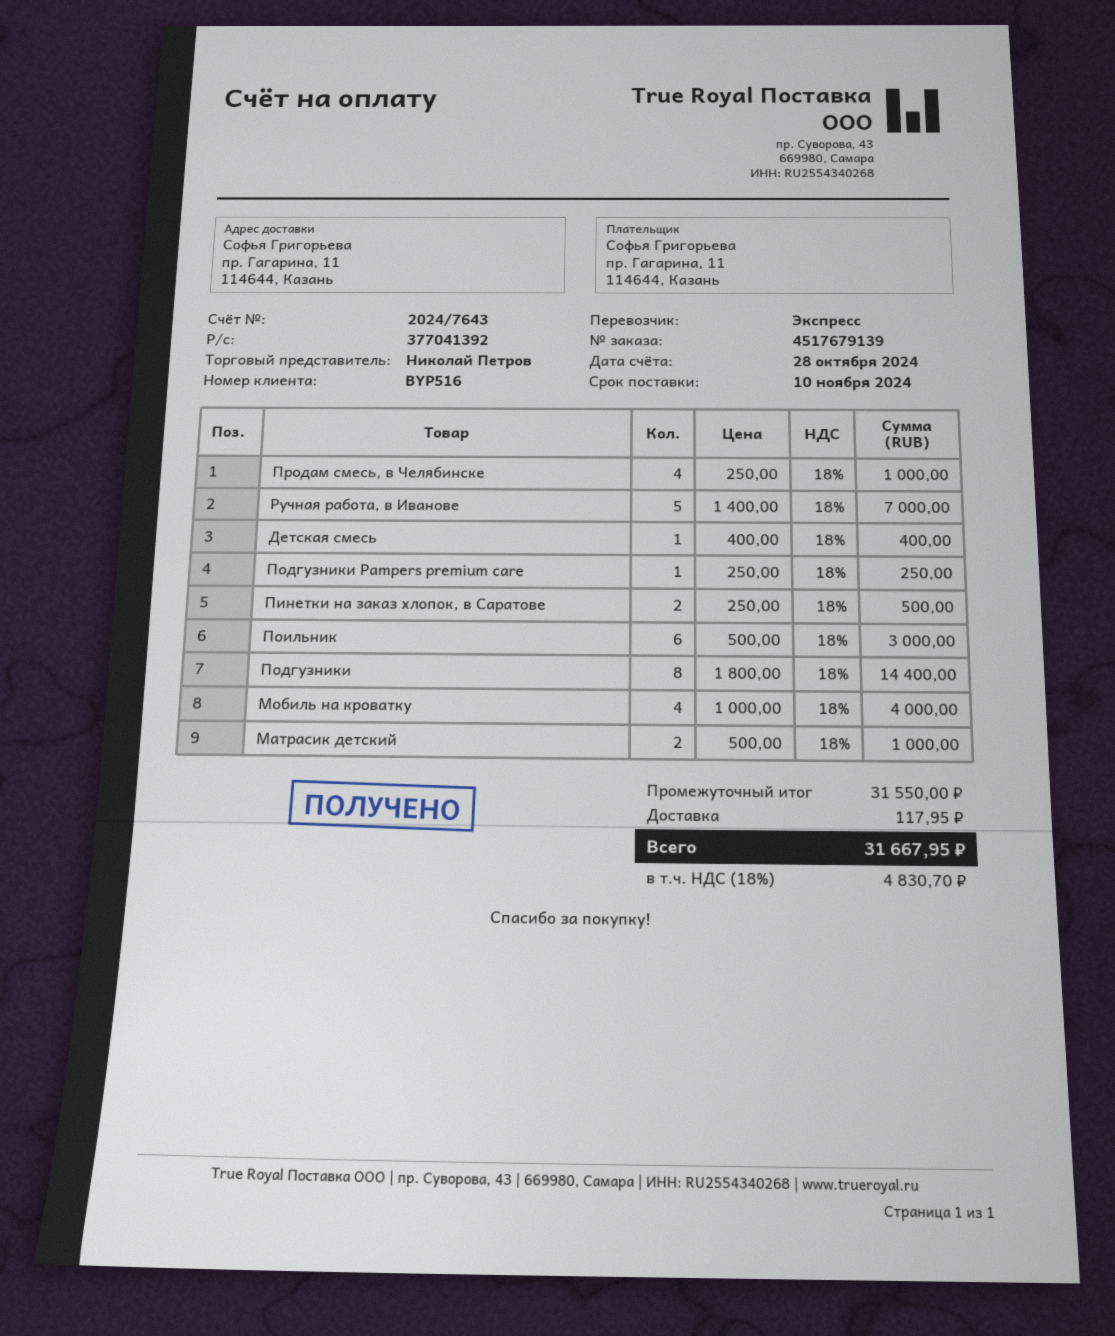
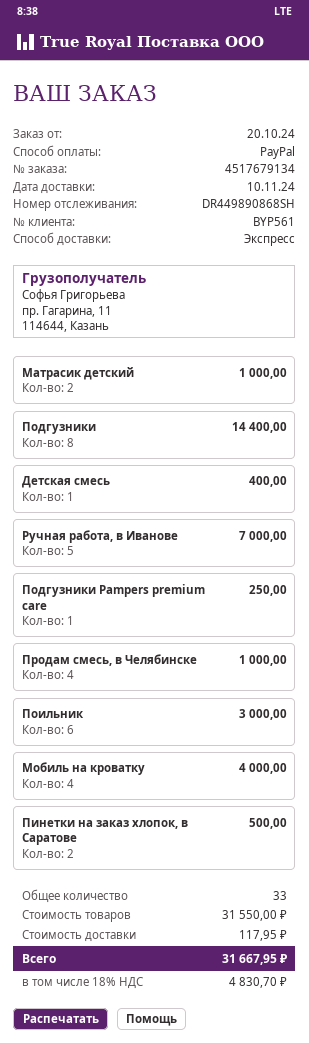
order number: 4517679139 -> 4517679134
customer number: BYP516 -> BYP561

